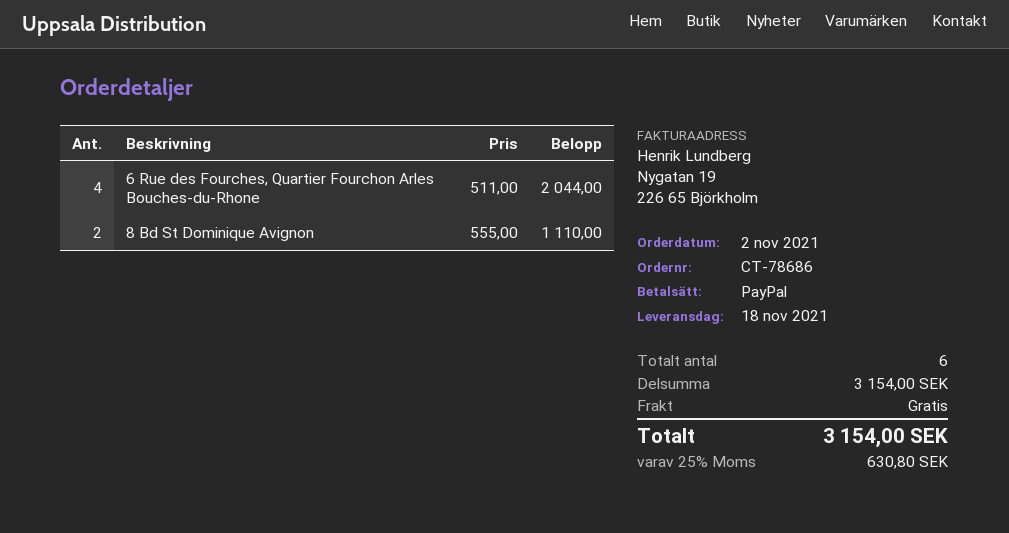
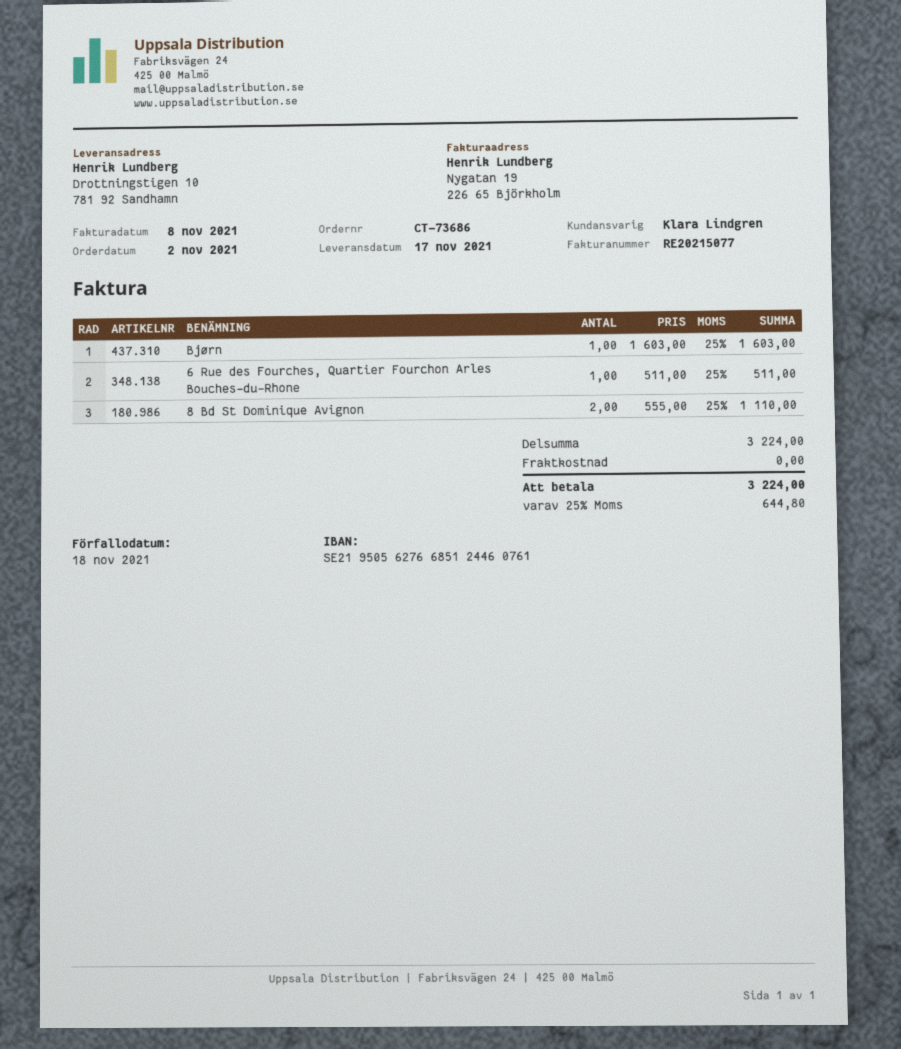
order number: CT-78686 -> CT-73686
delivery date: 2021-11-18 -> 2021-11-17
6 Rue des Fourches, Quartier Fourchon Arles Bouches-du-Rhone: 4 x 511.00 = 2044.00 -> 1 x 511.00 = 511.00
Bjørn: none -> 1 x 1603.00 = 1603.00
subtotal: 3154.00 -> 3224.00
tax: 25% = 630.80 -> 25% = 644.80
total: 3154.00 -> 3224.00

